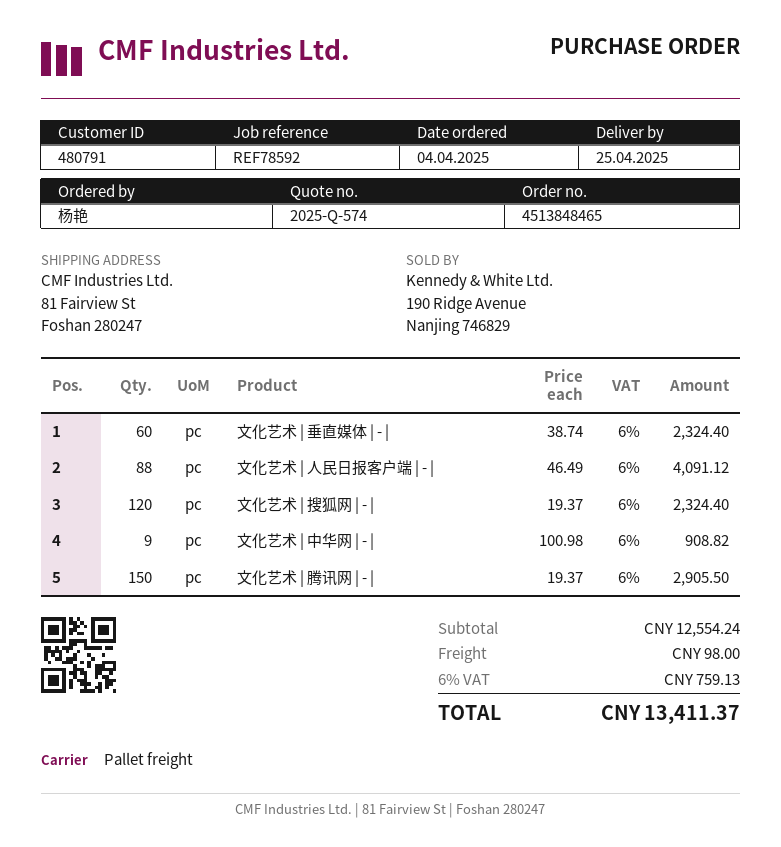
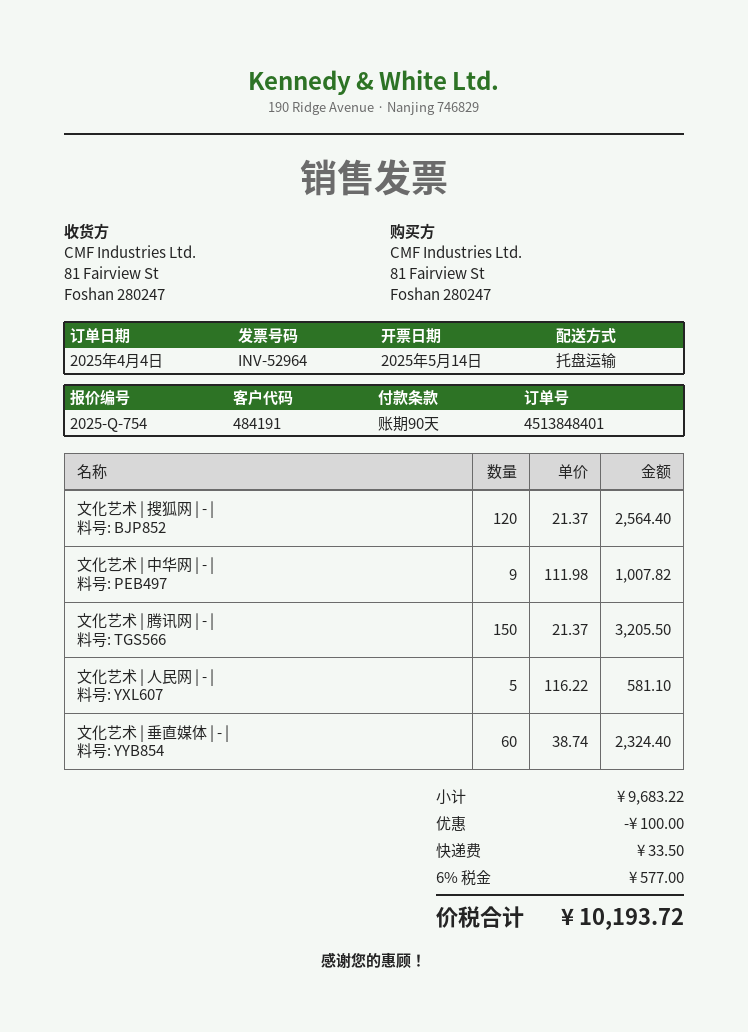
quote number: 2025-Q-574 -> 2025-Q-754
order number: 4513848465 -> 4513848401
customer number: 480791 -> 484191
文化艺术 | 人民日报客户端 | - |: 88 x 46.49 = 4091.12 -> none
文化艺术 | 搜狐网 | - |: 120 x 19.37 = 2324.40 -> 120 x 21.37 = 2564.40
文化艺术 | 中华网 | - |: 9 x 100.98 = 908.82 -> 9 x 111.98 = 1007.82
文化艺术 | 腾讯网 | - |: 150 x 19.37 = 2905.50 -> 150 x 21.37 = 3205.50
文化艺术 | 人民网 | - |: none -> 5 x 116.22 = 581.10
subtotal: 12554.24 -> 9683.22
discount: none -> 100.00
shipping: 98.00 -> 33.50
tax: 6% = 759.13 -> 6% = 577.00
total: 13411.37 -> 10193.72

